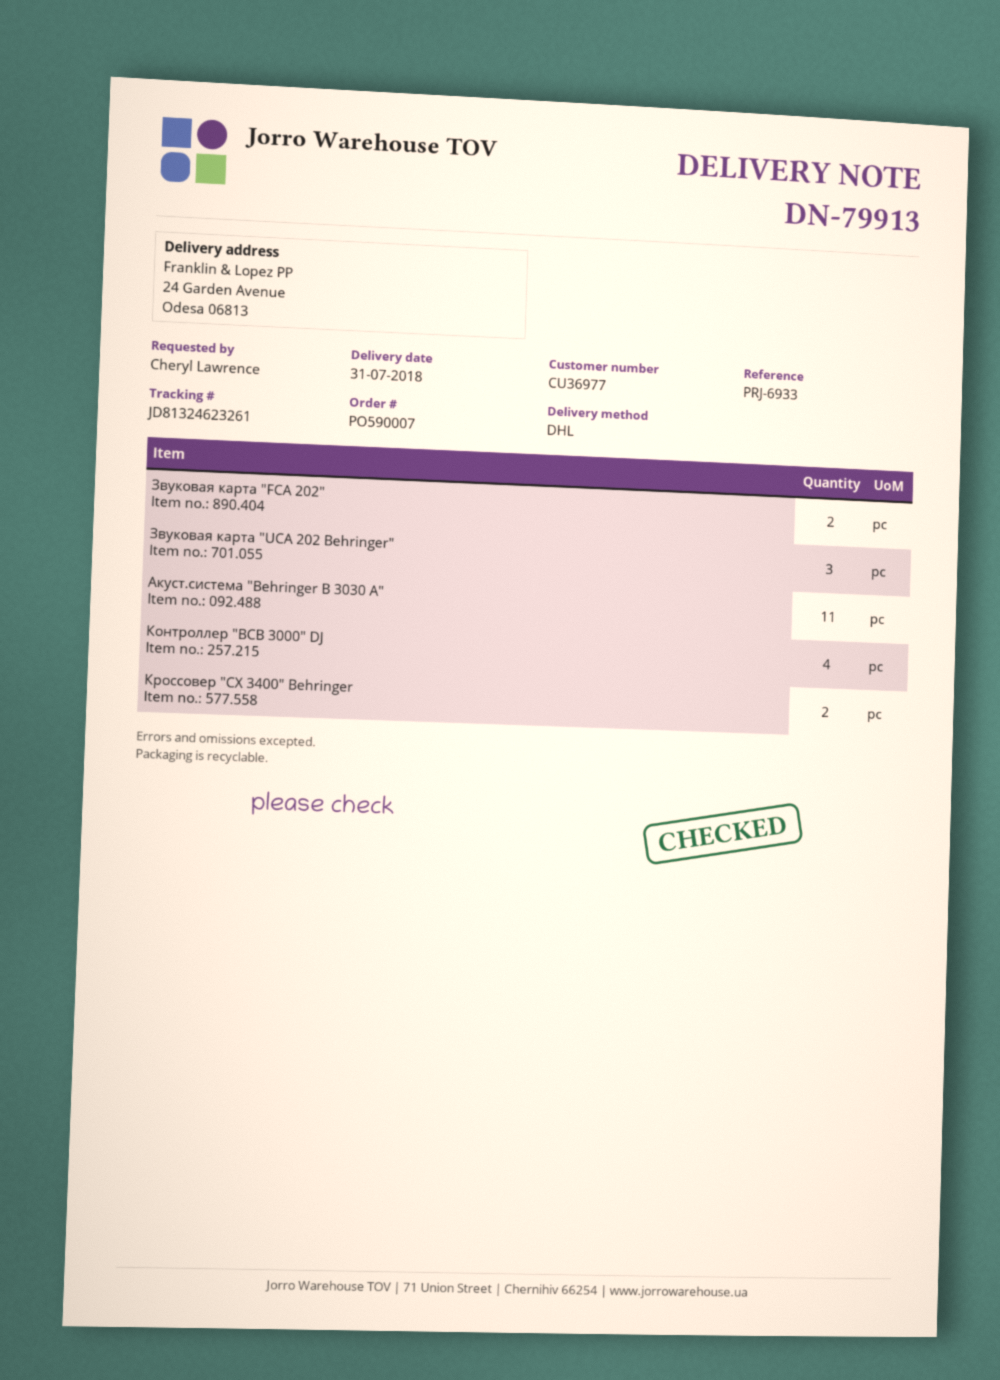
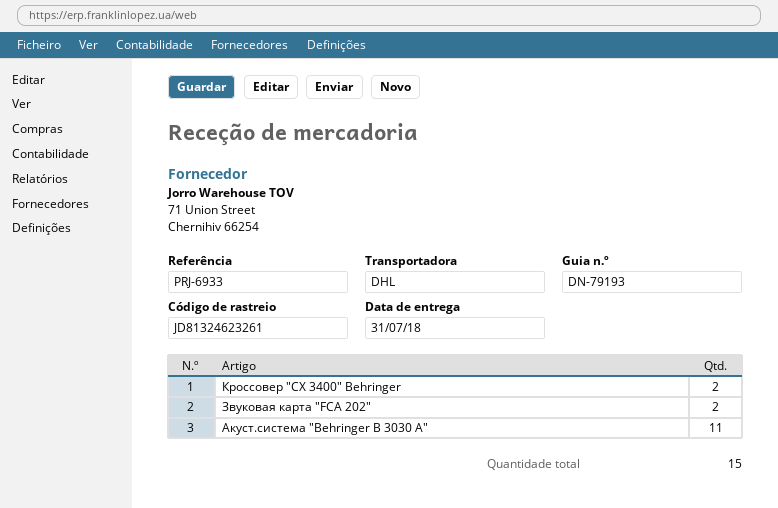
delivery note number: DN-79913 -> DN-79193
Звуковая карта "UCA 202 Behringer": 3 -> none
Контроллер "ВСВ 3000" DJ: 4 -> none

